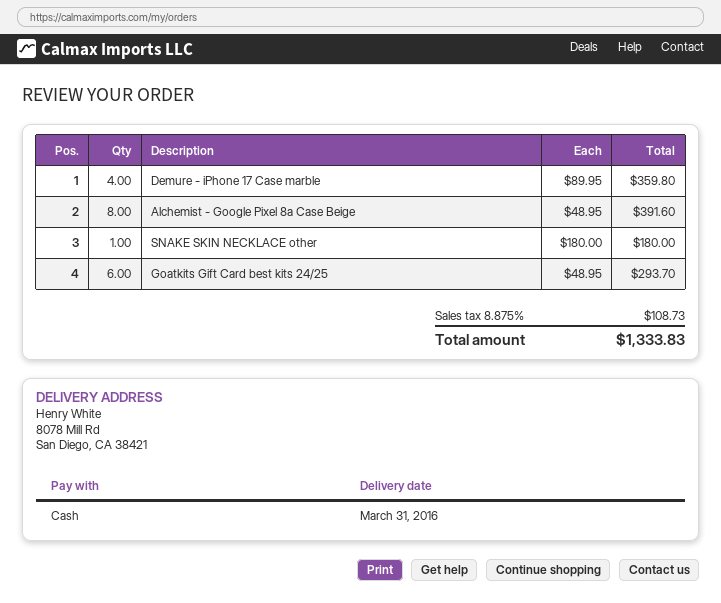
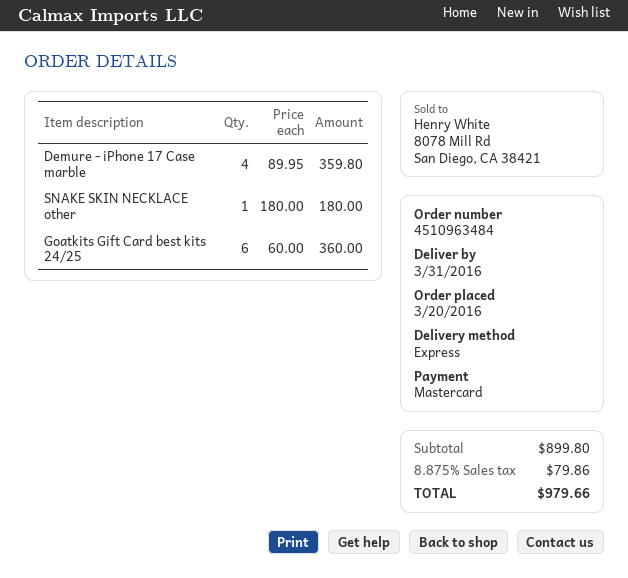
payment method: cash -> Mastercard
Alchemist - Google Pixel 8a Case Beige: 8 x 48.95 = 391.60 -> none
Goatkits Gift Card best kits 24/25: 6 x 48.95 = 293.70 -> 6 x 60.00 = 360.00
tax: 8.875% = 108.73 -> 8.875% = 79.86
total: 1333.83 -> 979.66

